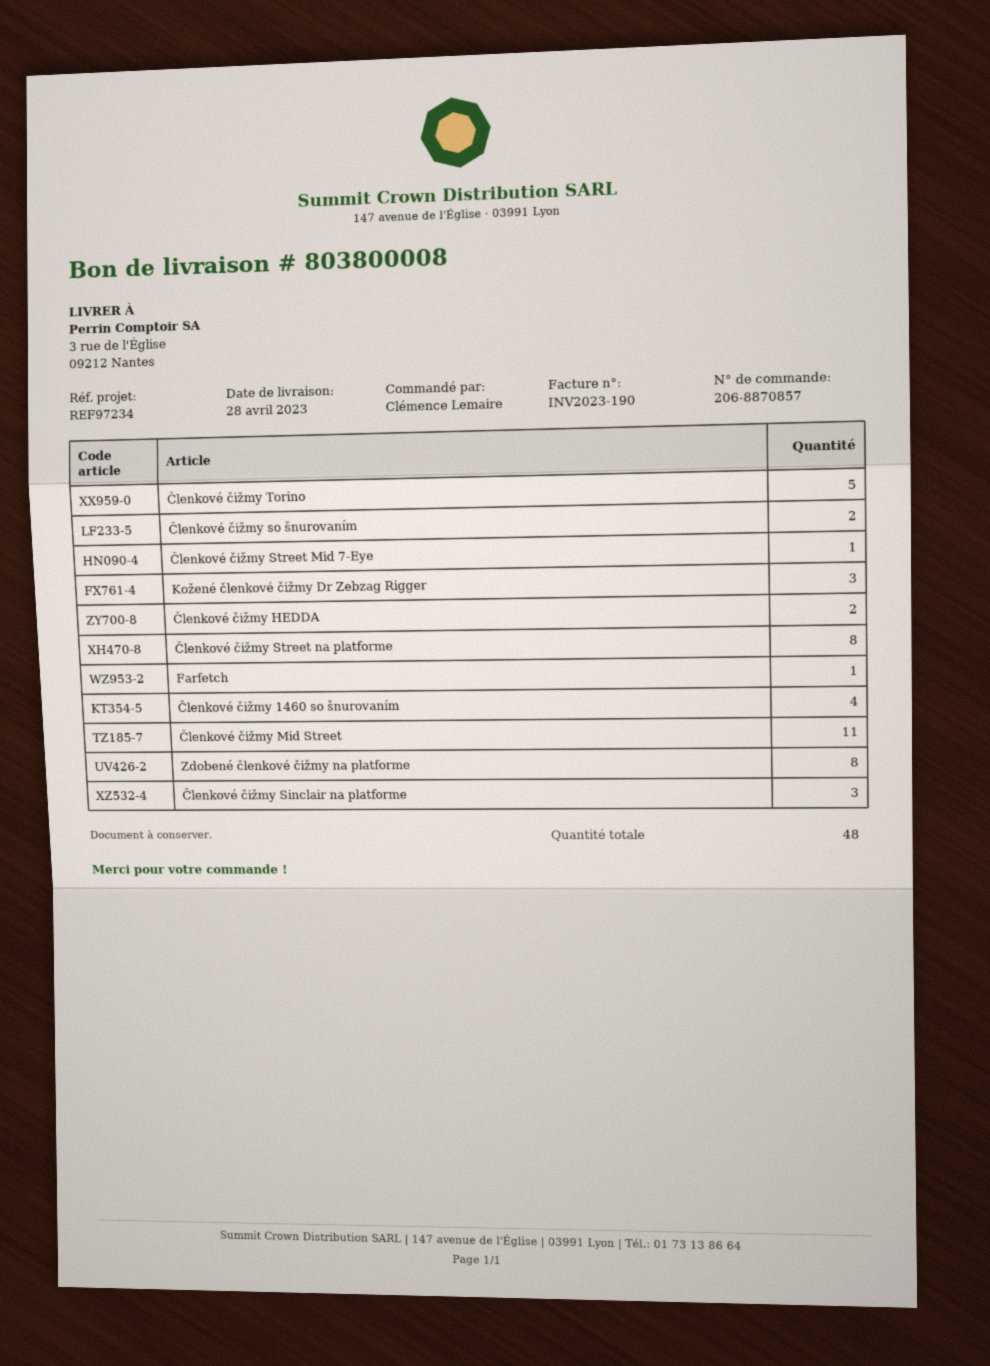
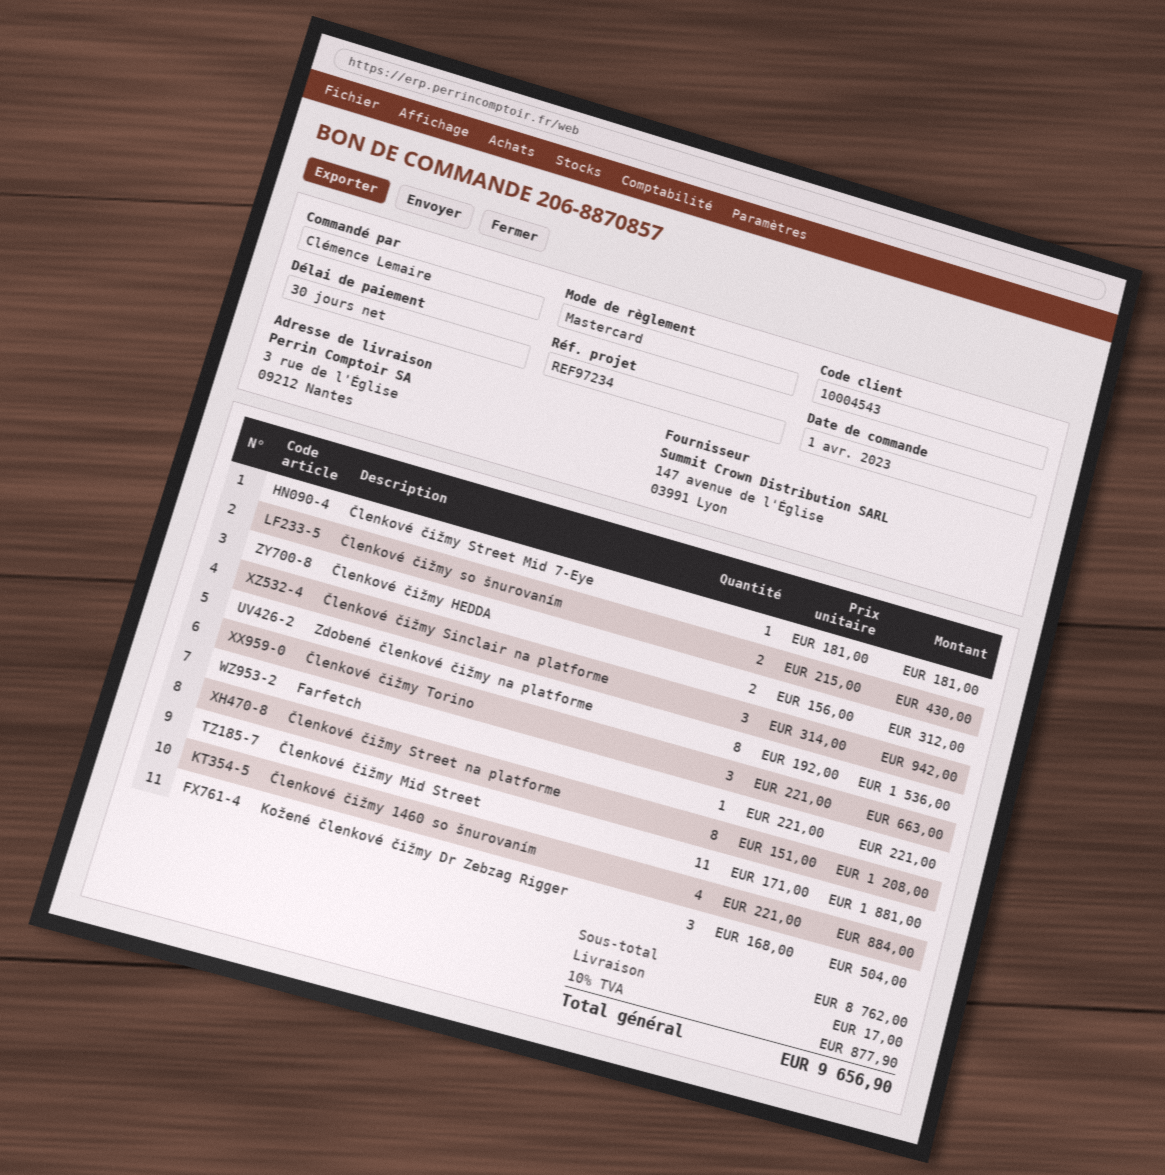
Členkové čižmy Torino: 5 -> 3

